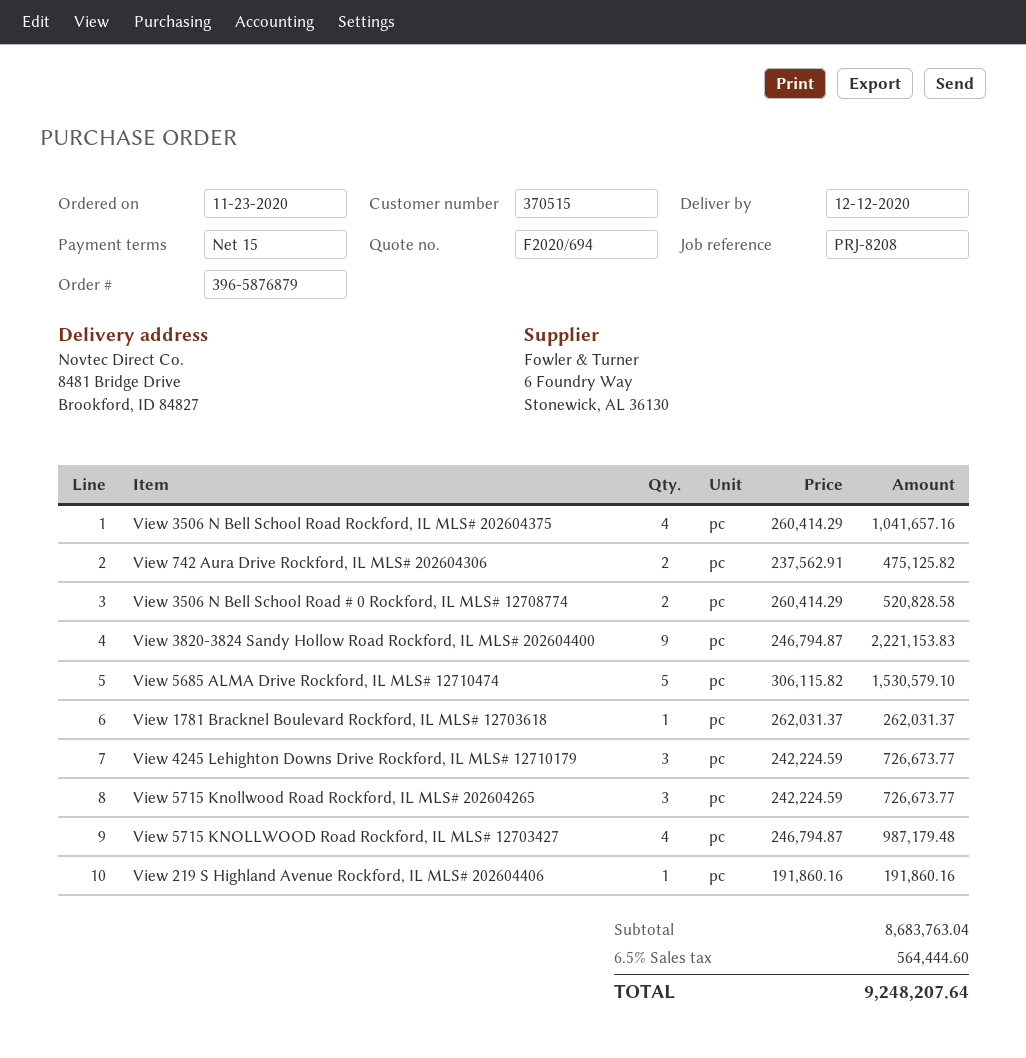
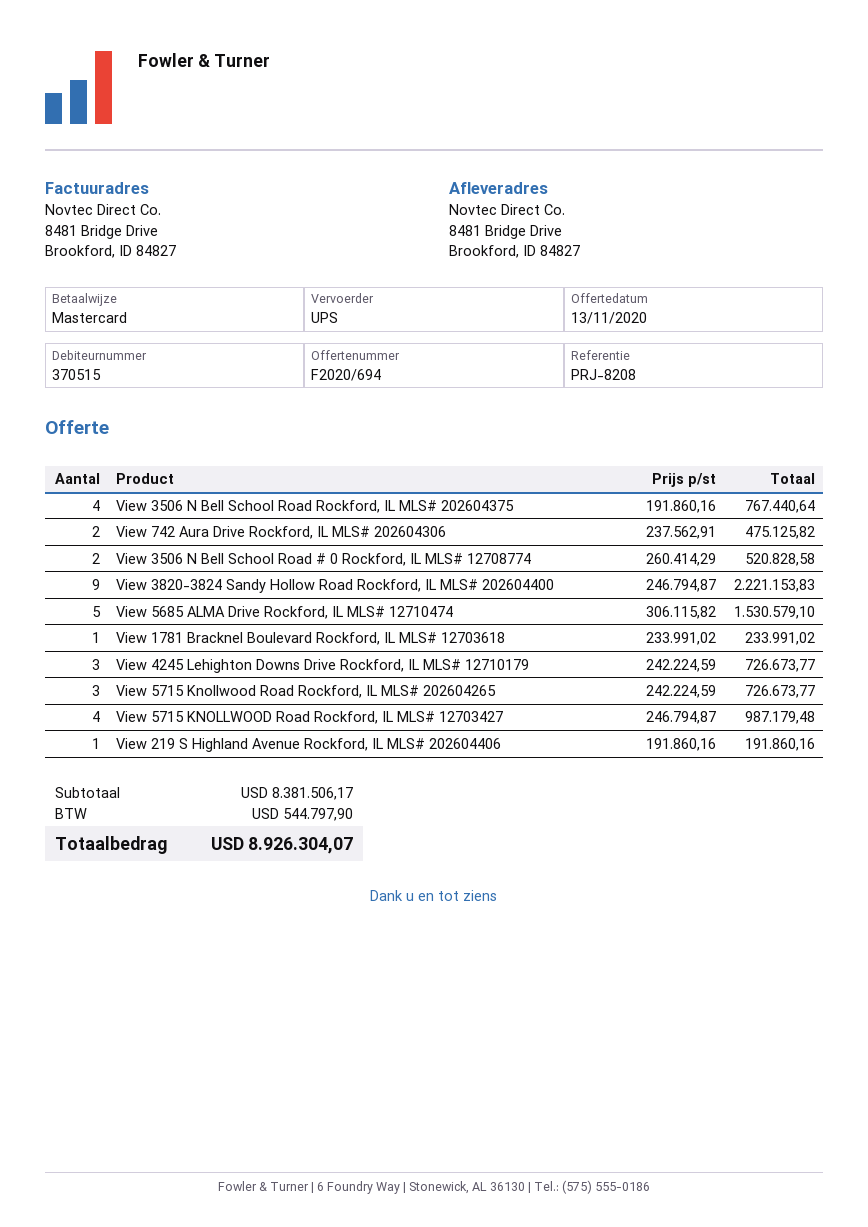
View 3506 N Bell School Road Rockford, IL MLS# 202604375: 4 x 260414.29 = 1041657.16 -> 4 x 191860.16 = 767440.64
View 1781 Bracknel Boulevard Rockford, IL MLS# 12703618: 1 x 262031.37 = 262031.37 -> 1 x 233991.02 = 233991.02
subtotal: 8683763.04 -> 8381506.17
tax: 564444.60 -> 544797.90
total: 9248207.64 -> 8926304.07

